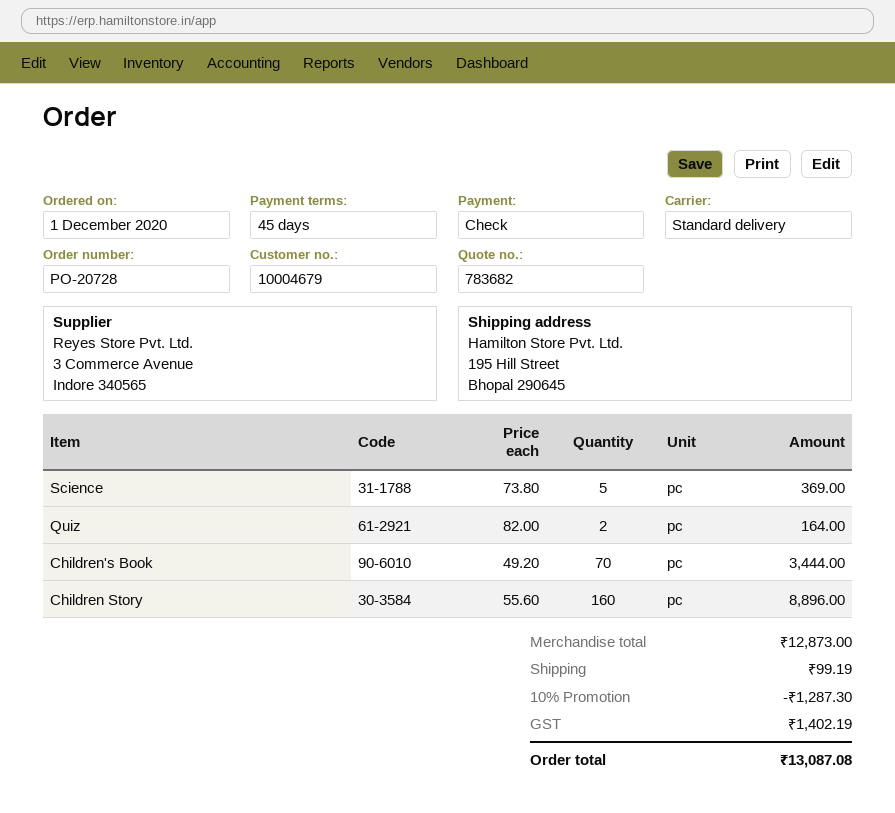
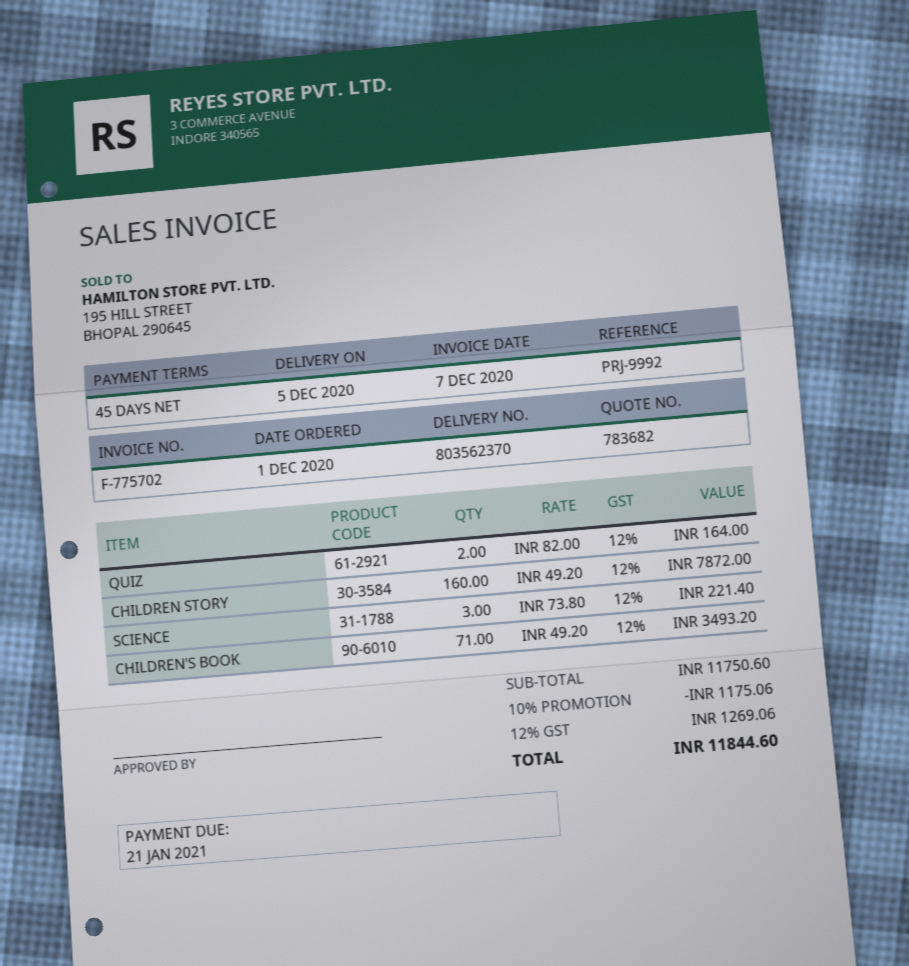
Science: 5 x 73.80 = 369.00 -> 3 x 73.80 = 221.40
Children's Book: 70 x 49.20 = 3444.00 -> 71 x 49.20 = 3493.20
Children Story: 160 x 55.60 = 8896.00 -> 160 x 49.20 = 7872.00
subtotal: 12873.00 -> 11750.60
discount: 10% = 1287.30 -> 10% = 1175.06
shipping: 99.19 -> none
tax: 1402.19 -> 1269.06
total: 13087.08 -> 11844.60

